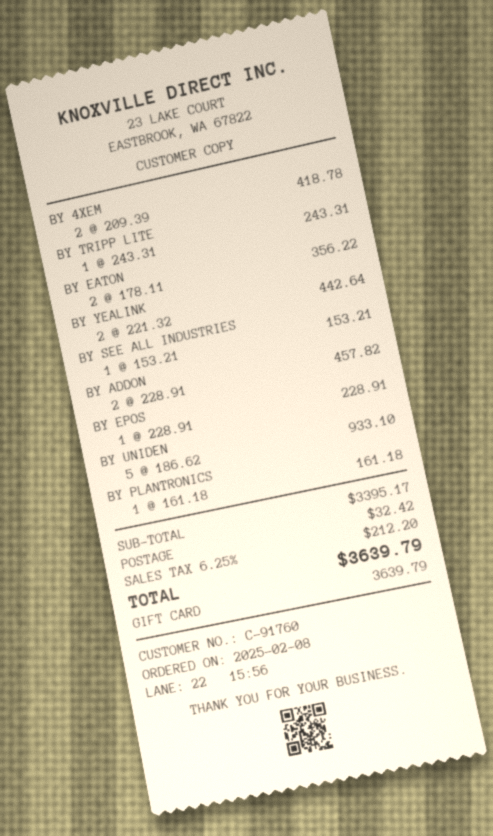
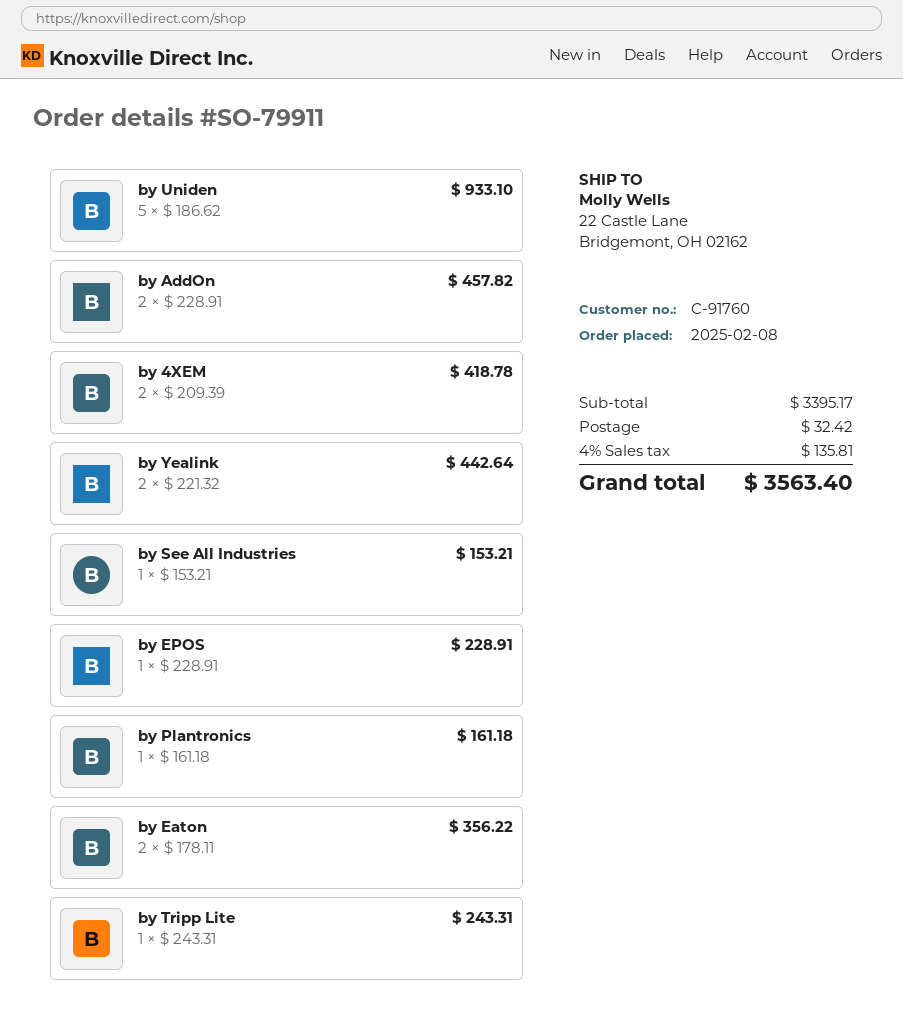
tax: 6.25% = 212.20 -> 4% = 135.81
total: 3639.79 -> 3563.40

